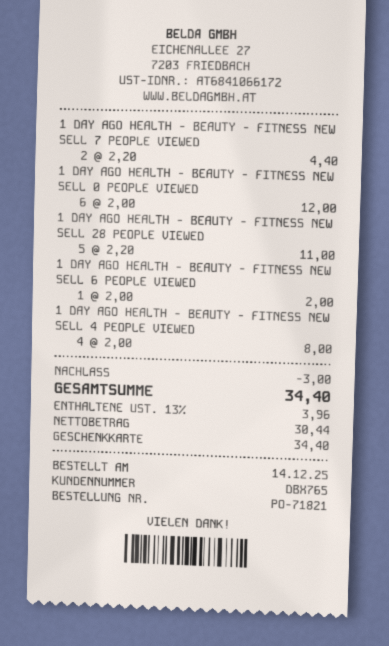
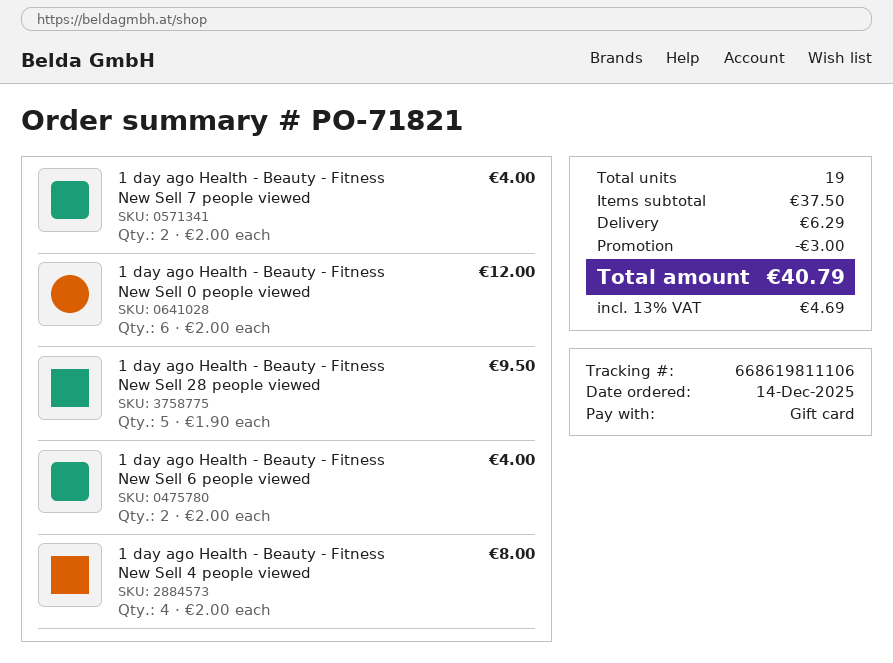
1 DAY AGO HEALTH - BEAUTY - FITNESS NEW SELL 7 PEOPLE VIEWED: 2 x 2.20 = 4.40 -> 2 x 2.00 = 4.00
1 DAY AGO HEALTH - BEAUTY - FITNESS NEW SELL 28 PEOPLE VIEWED: 5 x 2.20 = 11.00 -> 5 x 1.90 = 9.50
1 DAY AGO HEALTH - BEAUTY - FITNESS NEW SELL 6 PEOPLE VIEWED: 1 x 2.00 = 2.00 -> 2 x 2.00 = 4.00
shipping: none -> 6.29
tax: 13% = 3.96 -> 13% = 4.69
total: 34.40 -> 40.79

